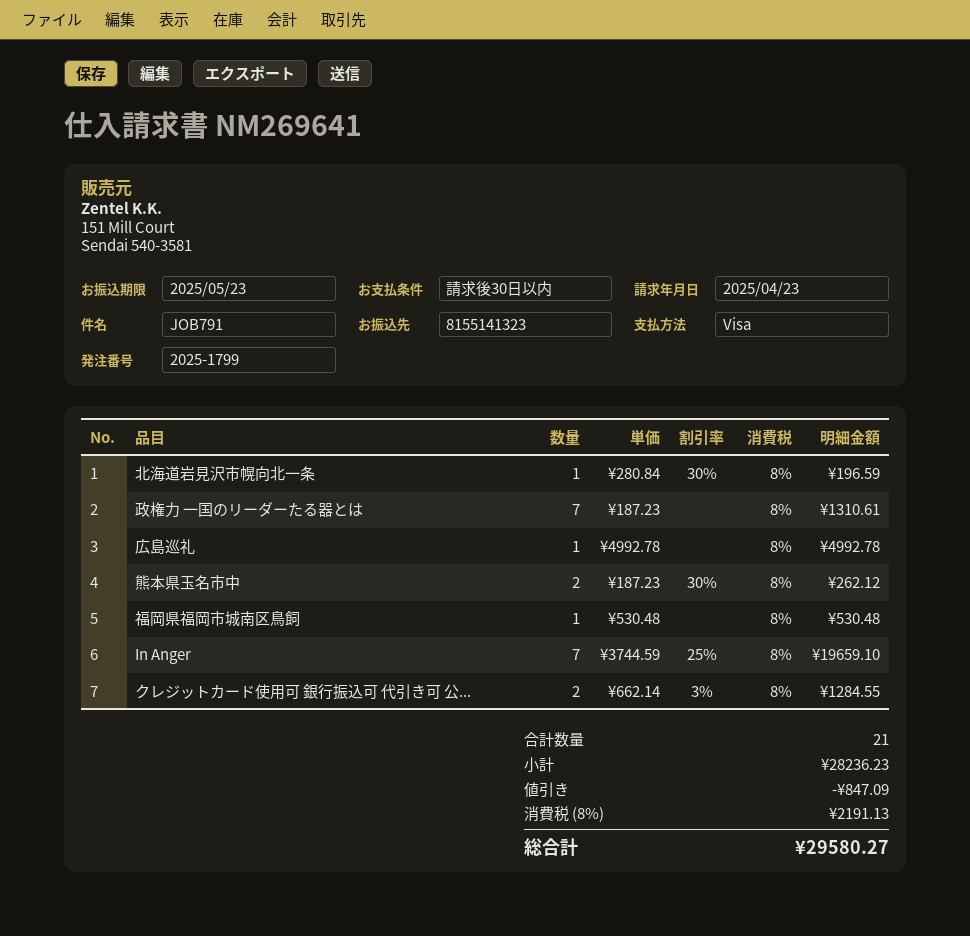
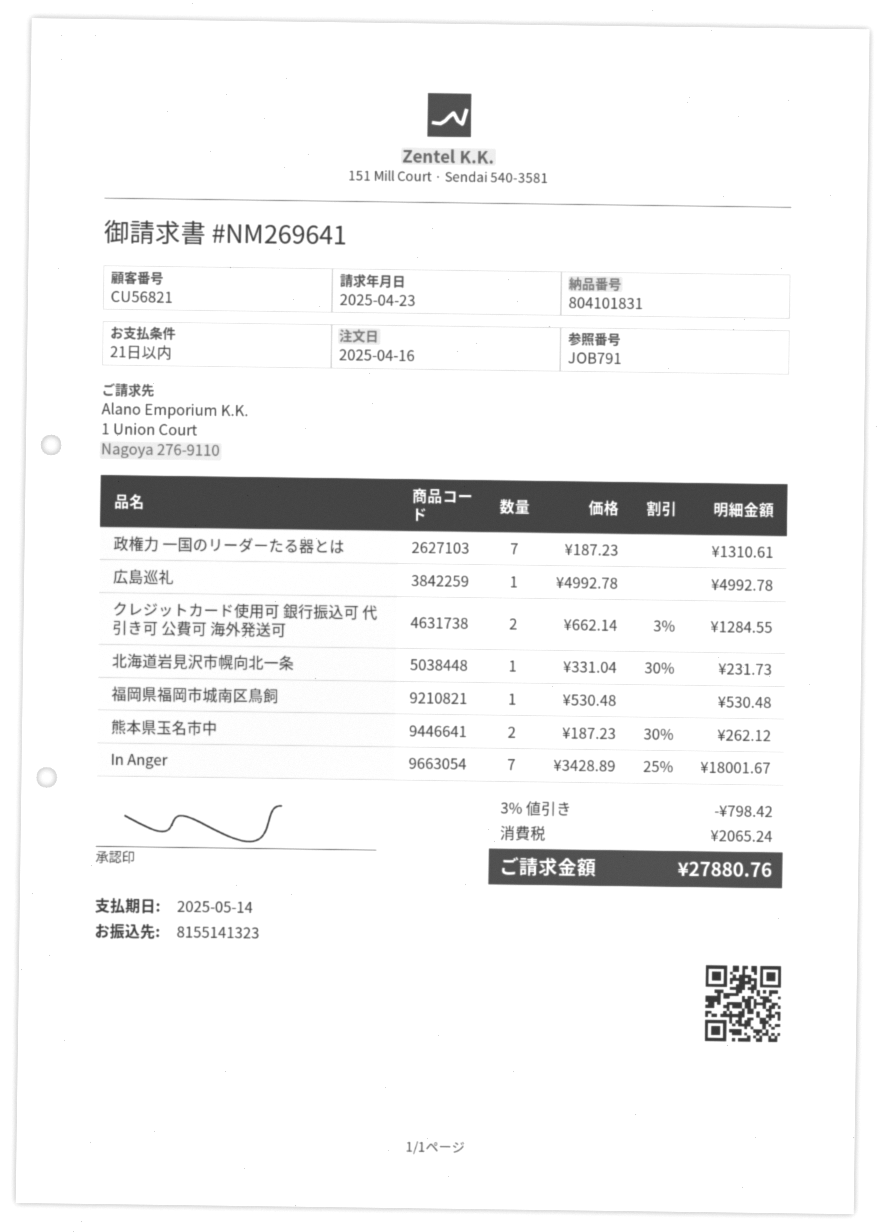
payment terms: 30 days -> 21 days
due date: 2025-05-23 -> 2025-05-14
北海道岩見沢市幌向北一条: 1 x 280.84 - 30% = 196.59 -> 1 x 331.04 - 30% = 231.73
In Anger: 7 x 3744.59 - 25% = 19659.10 -> 7 x 3428.89 - 25% = 18001.67
discount: 847.09 -> 798.42
tax: 2191.13 -> 2065.24
total: 29580.27 -> 27880.76

